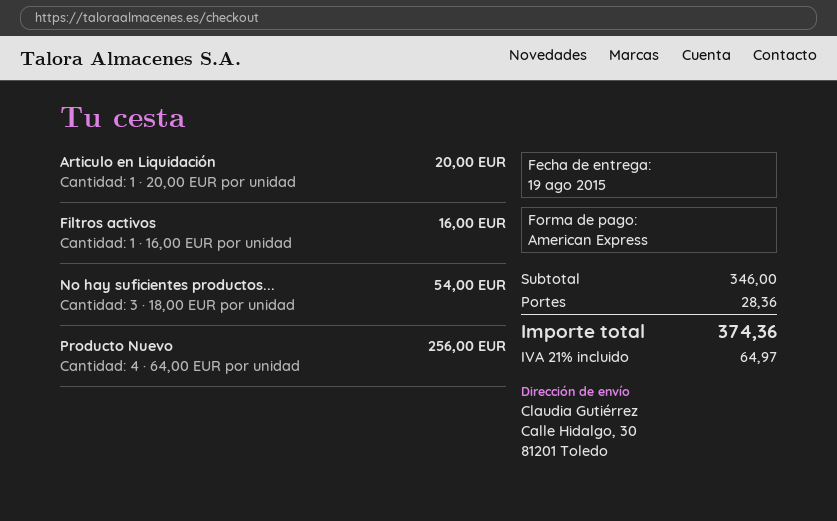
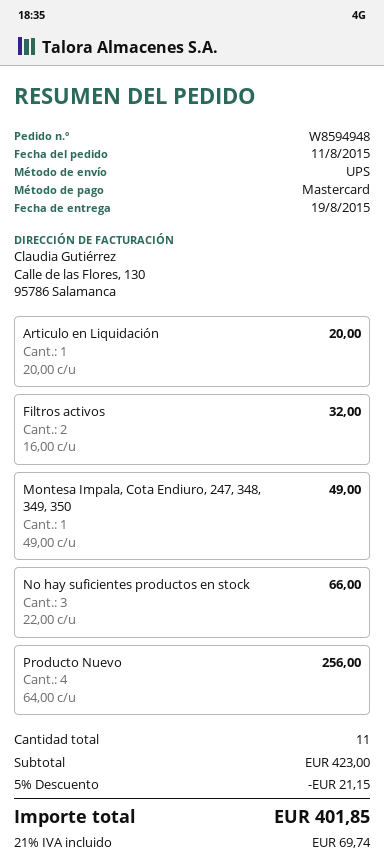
payment method: American Express -> Mastercard
Filtros activos: 1 x 16.00 = 16.00 -> 2 x 16.00 = 32.00
No hay suficientes productos...: 3 x 18.00 = 54.00 -> 3 x 22.00 = 66.00
Montesa Impala, Cota Endiuro, 247, 348, 349, 350: none -> 1 x 49.00 = 49.00
subtotal: 346.00 -> 423.00
discount: none -> 5% = 21.15
shipping: 28.36 -> none
tax: 21% = 64.97 -> 21% = 69.74
total: 374.36 -> 401.85

